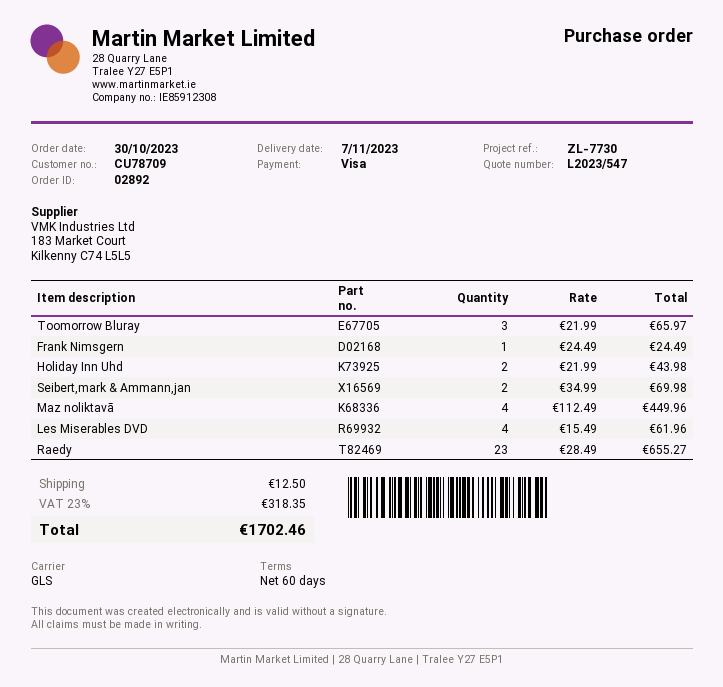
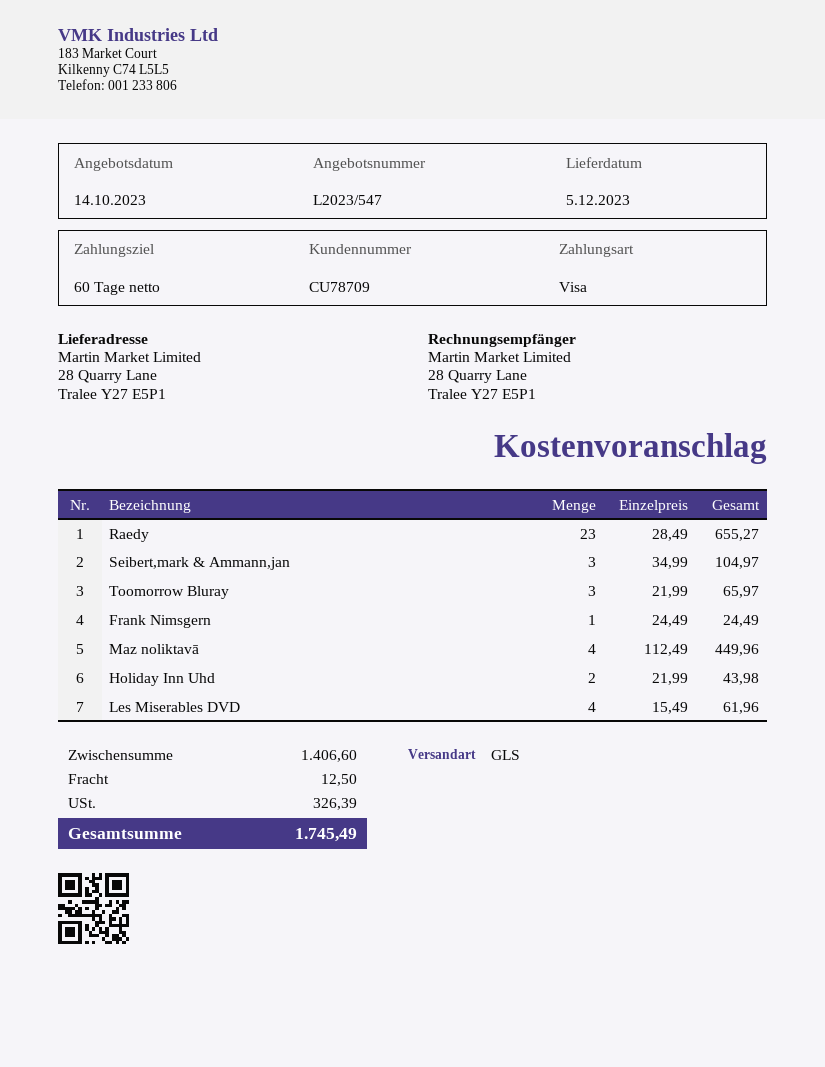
delivery date: 2023-11-07 -> 2023-12-05
Seibert,mark & Ammann,jan: 2 x 34.99 = 69.98 -> 3 x 34.99 = 104.97
tax: 318.35 -> 326.39
total: 1702.46 -> 1745.49

